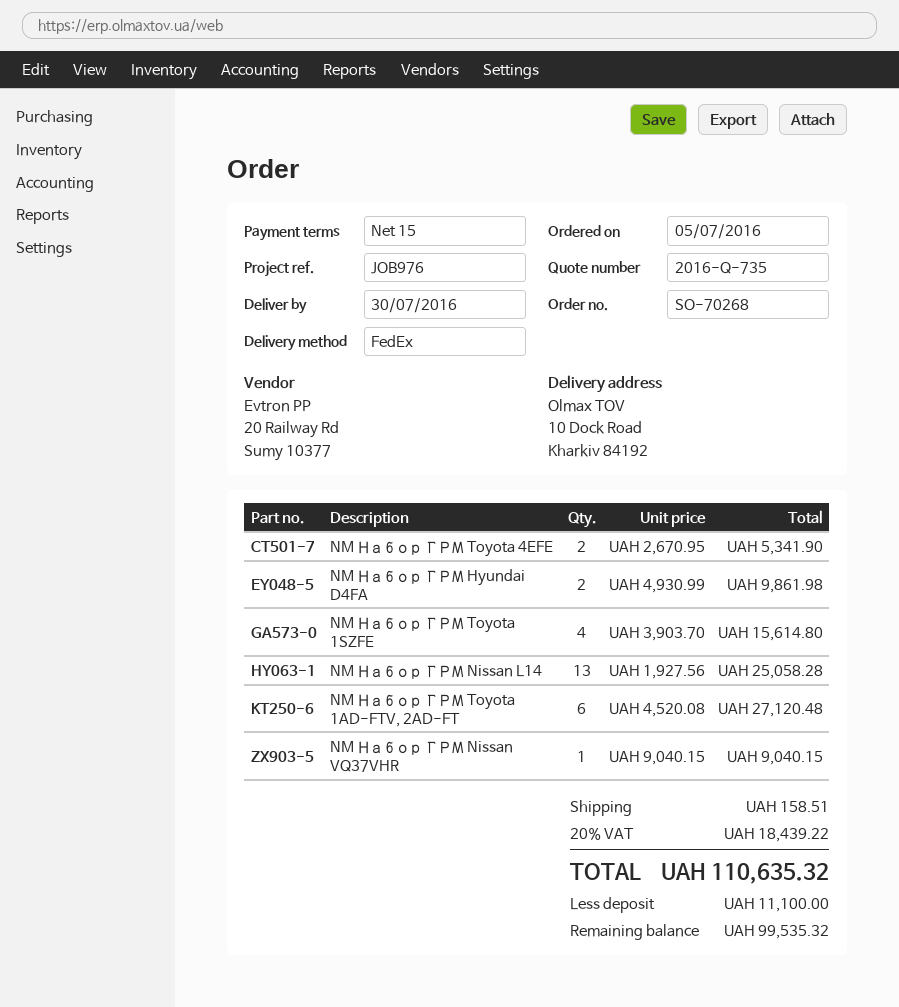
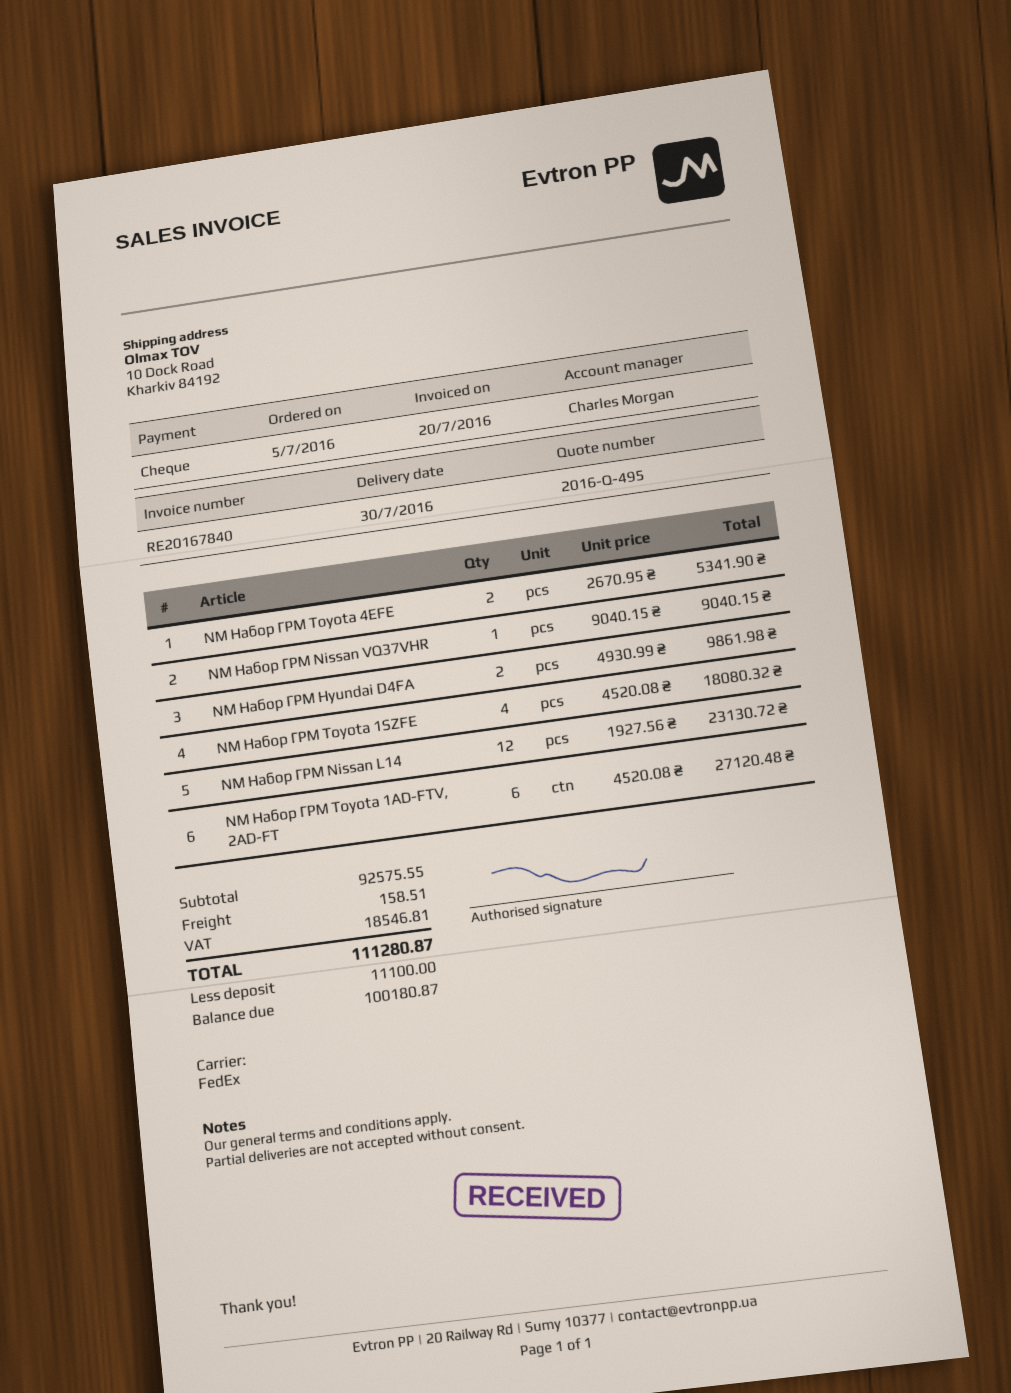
quote number: 2016-Q-735 -> 2016-Q-495
NM Набор ГРМ Toyota 1SZFE: 4 x 3903.70 = 15614.80 -> 4 x 4520.08 = 18080.32
NM Набор ГРМ Nissan L14: 13 x 1927.56 = 25058.28 -> 12 x 1927.56 = 23130.72
tax: 18439.22 -> 18546.81
total: 110635.32 -> 111280.87
balance: 99535.32 -> 100180.87

